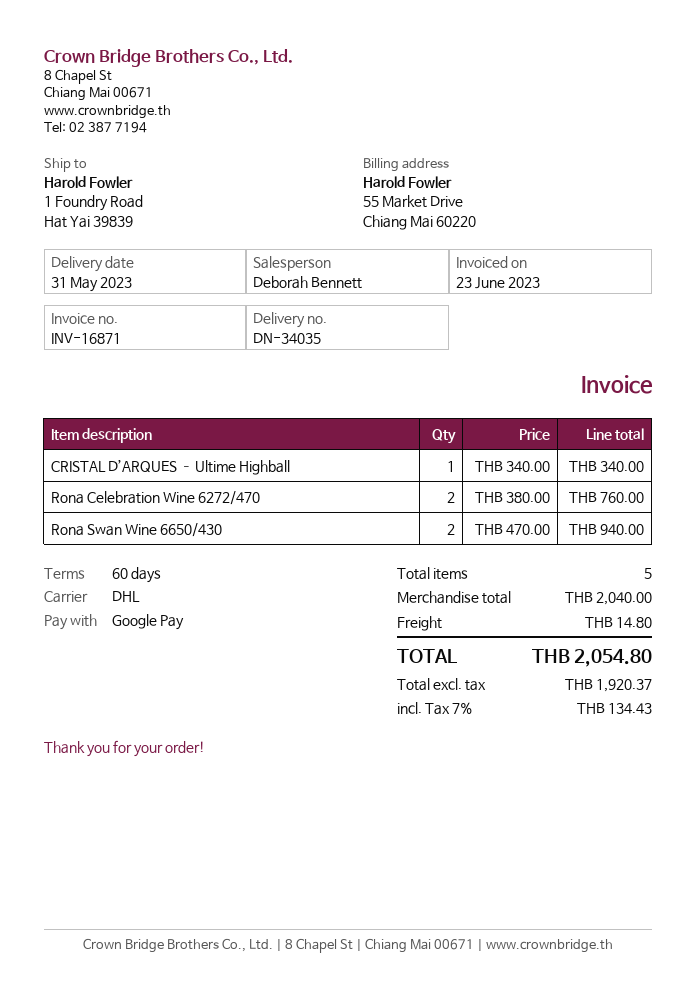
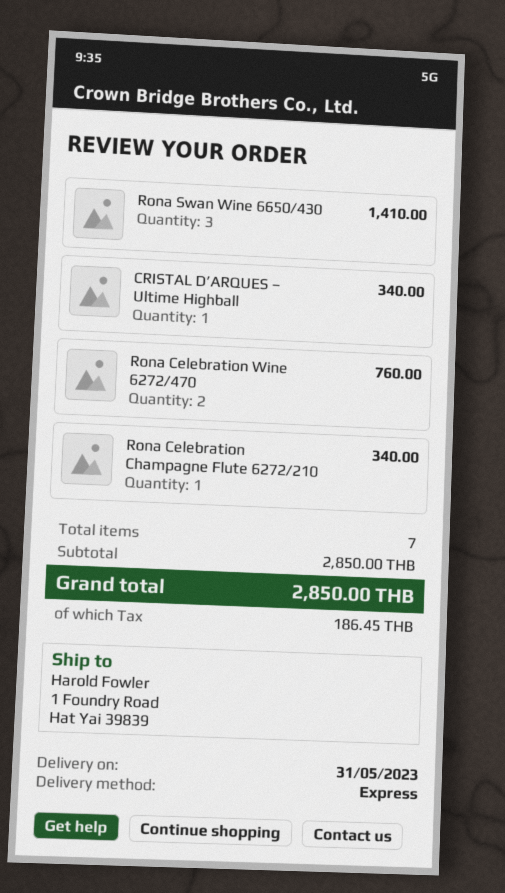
shipping method: DHL -> express
Rona Swan Wine 6650/430: 2 for 940.00 -> 3 for 1410.00
Rona Celebration Champagne Flute 6272/210: none -> 1 for 340.00
total quantity: 5 -> 7
subtotal: 2040.00 -> 2850.00
shipping: 14.80 -> none
tax: 134.43 -> 186.45
total: 2054.80 -> 2850.00

